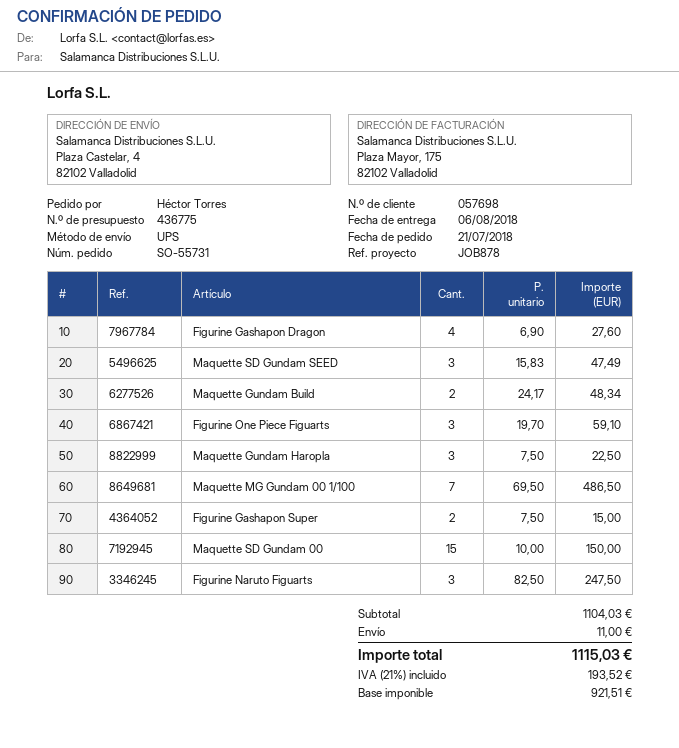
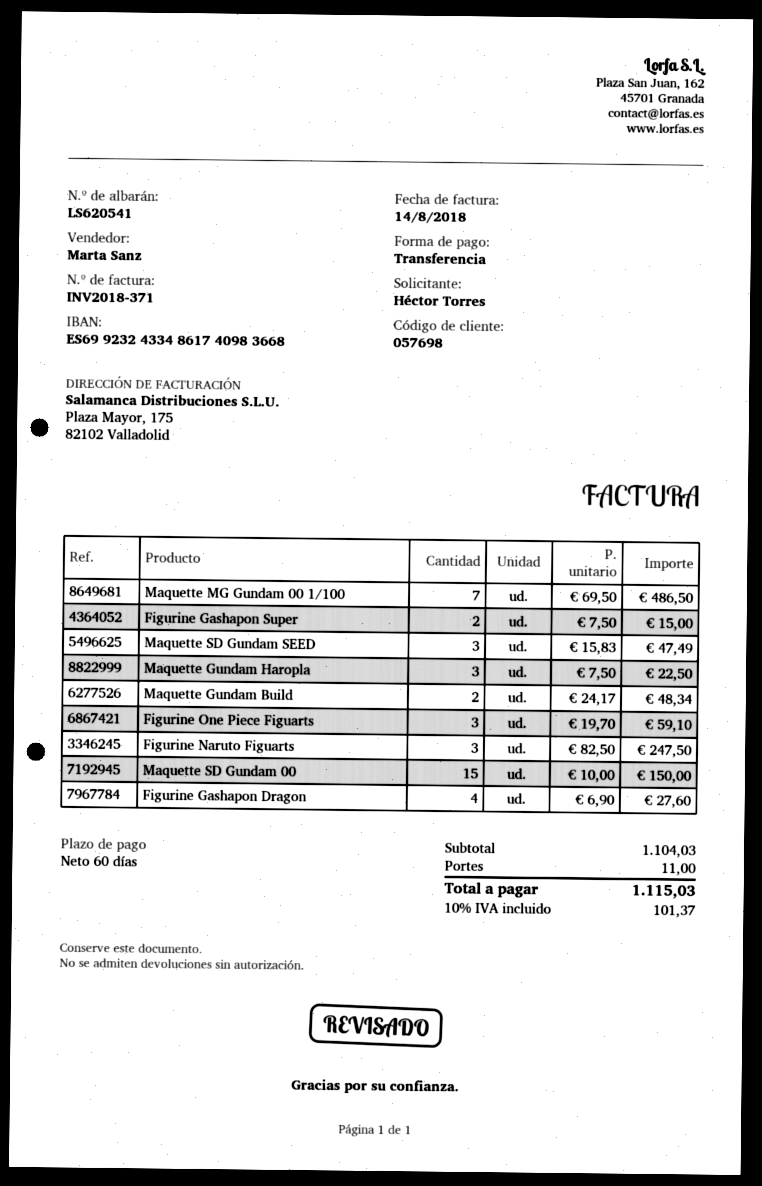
tax: 21% = 193.52 -> 10% = 101.37

